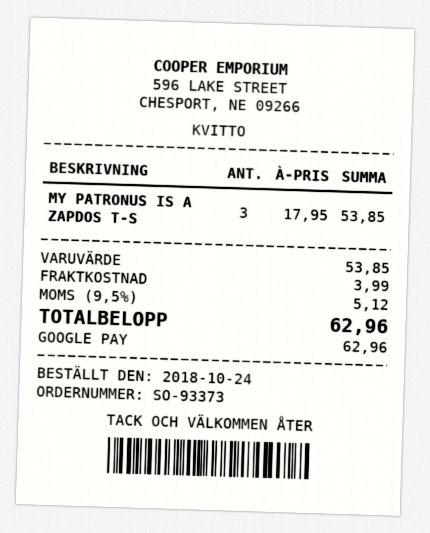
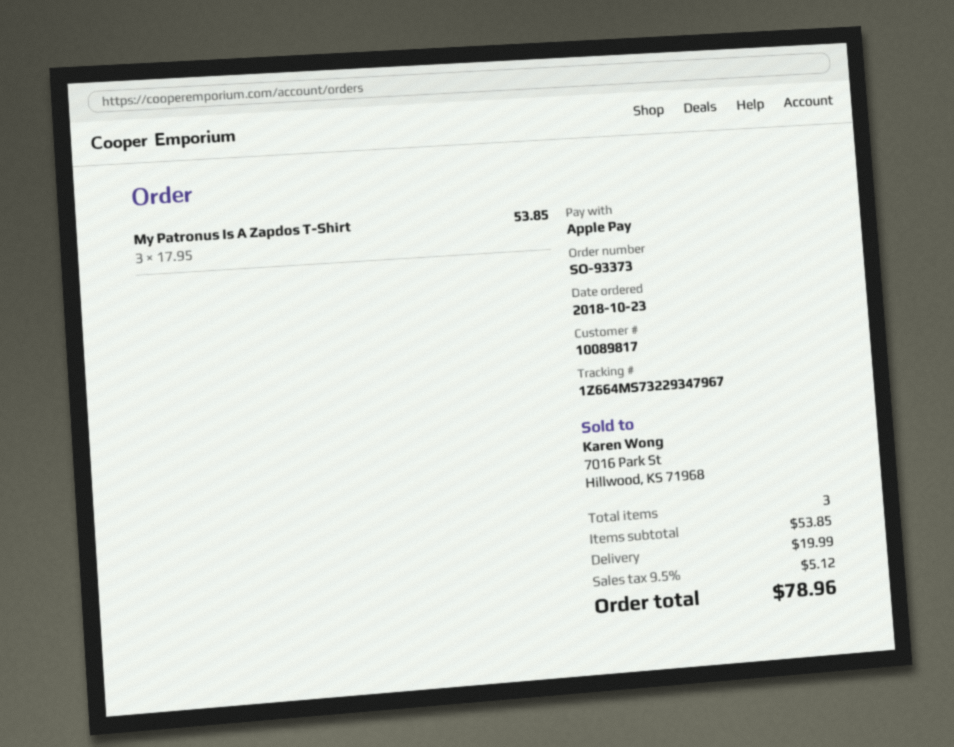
order date: 2018-10-24 -> 2018-10-23
payment method: Google Pay -> Apple Pay
shipping: 3.99 -> 19.99
total: 62.96 -> 78.96

